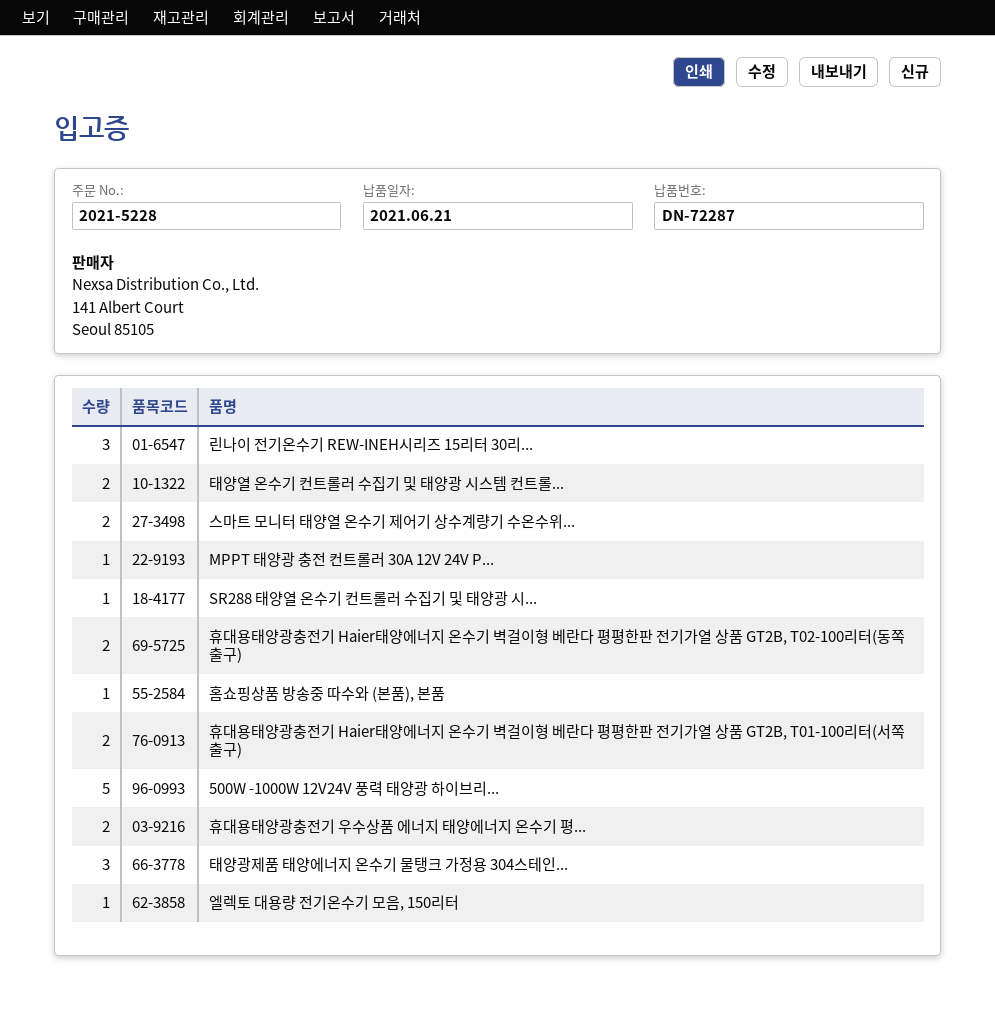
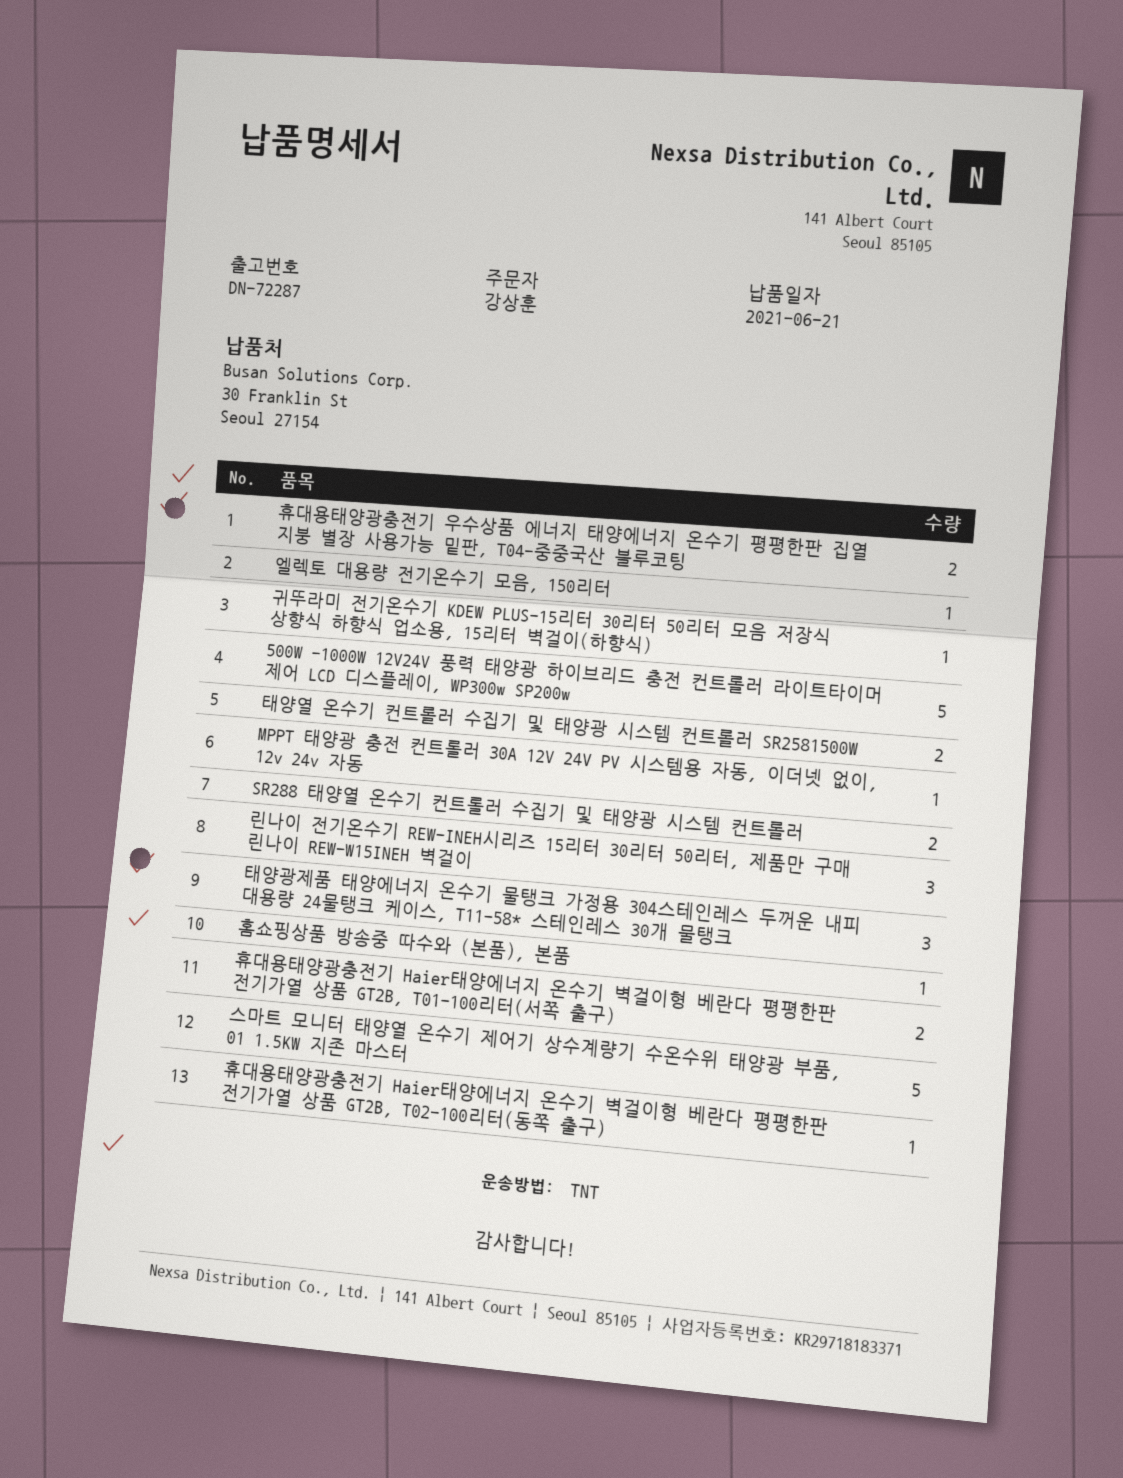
스마트 모니터 태양열 온수기 제어기 상수계량기 수온수위...: 2 -> 5
SR288 태양열 온수기 컨트롤러 수집기 및 태양광 시...: 1 -> 2
휴대용태양광충전기 Haier태양에너지 온수기 벽걸이형 베란다 평평한판 전기가열 상품 GT2B, T02-100리터(동쪽 출구): 2 -> 1
귀뚜라미 전기온수기 KDEW PLUS-15리터 30리터 50리터 모음 저장식 상향식 하향식 업소용, 15리터 벽걸이(하향식): none -> 1

